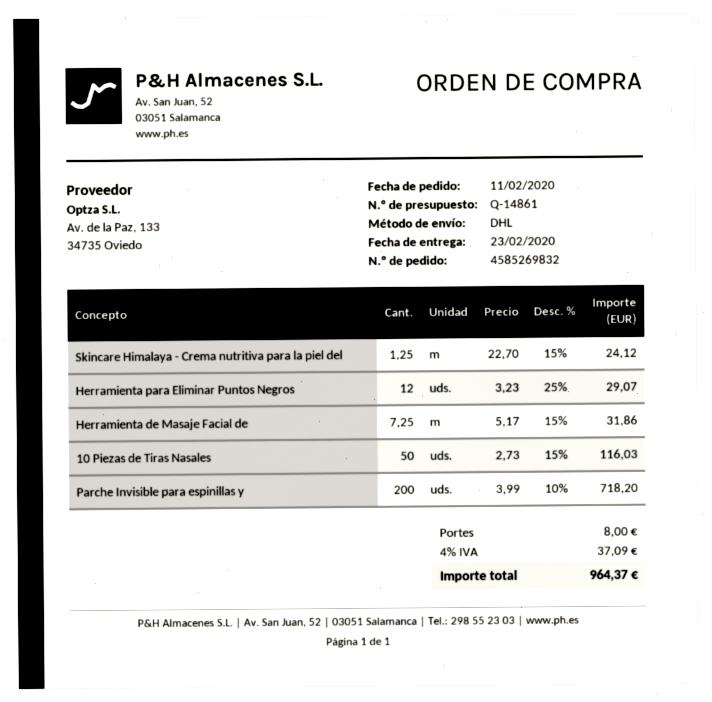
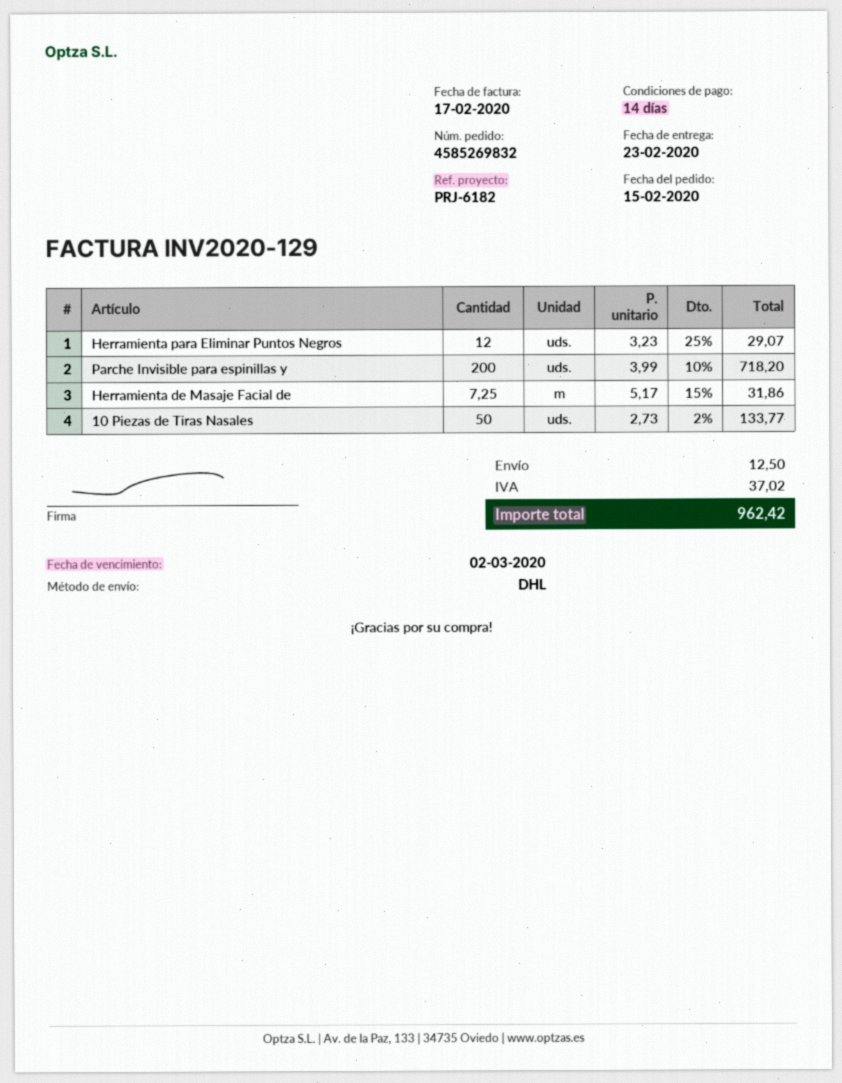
order date: 2020-02-11 -> 2020-02-15
Skincare Himalaya - Crema nutritiva para la piel del: 1.25 x 22.70 - 15% = 24.12 -> none
10 Piezas de Tiras Nasales: 50 x 2.73 - 15% = 116.03 -> 50 x 2.73 - 2% = 133.77
shipping: 8.00 -> 12.50
tax: 37.09 -> 37.02
total: 964.37 -> 962.42

